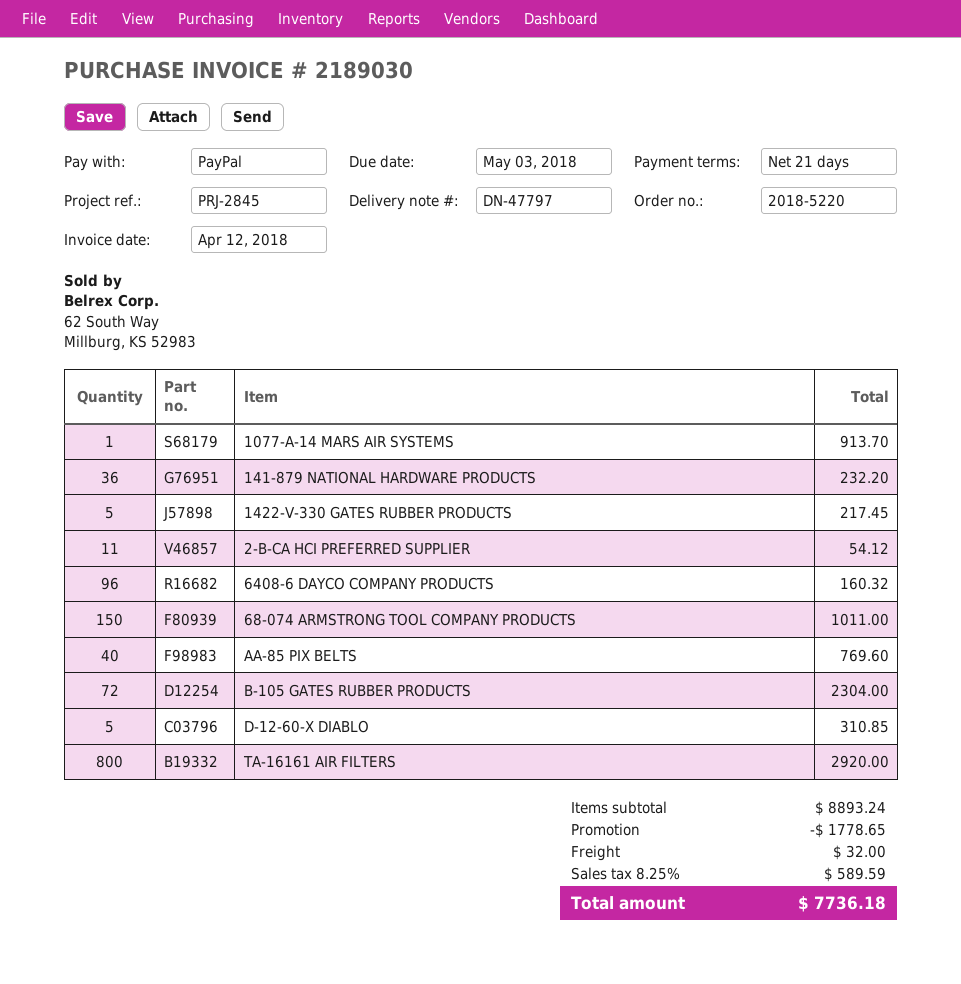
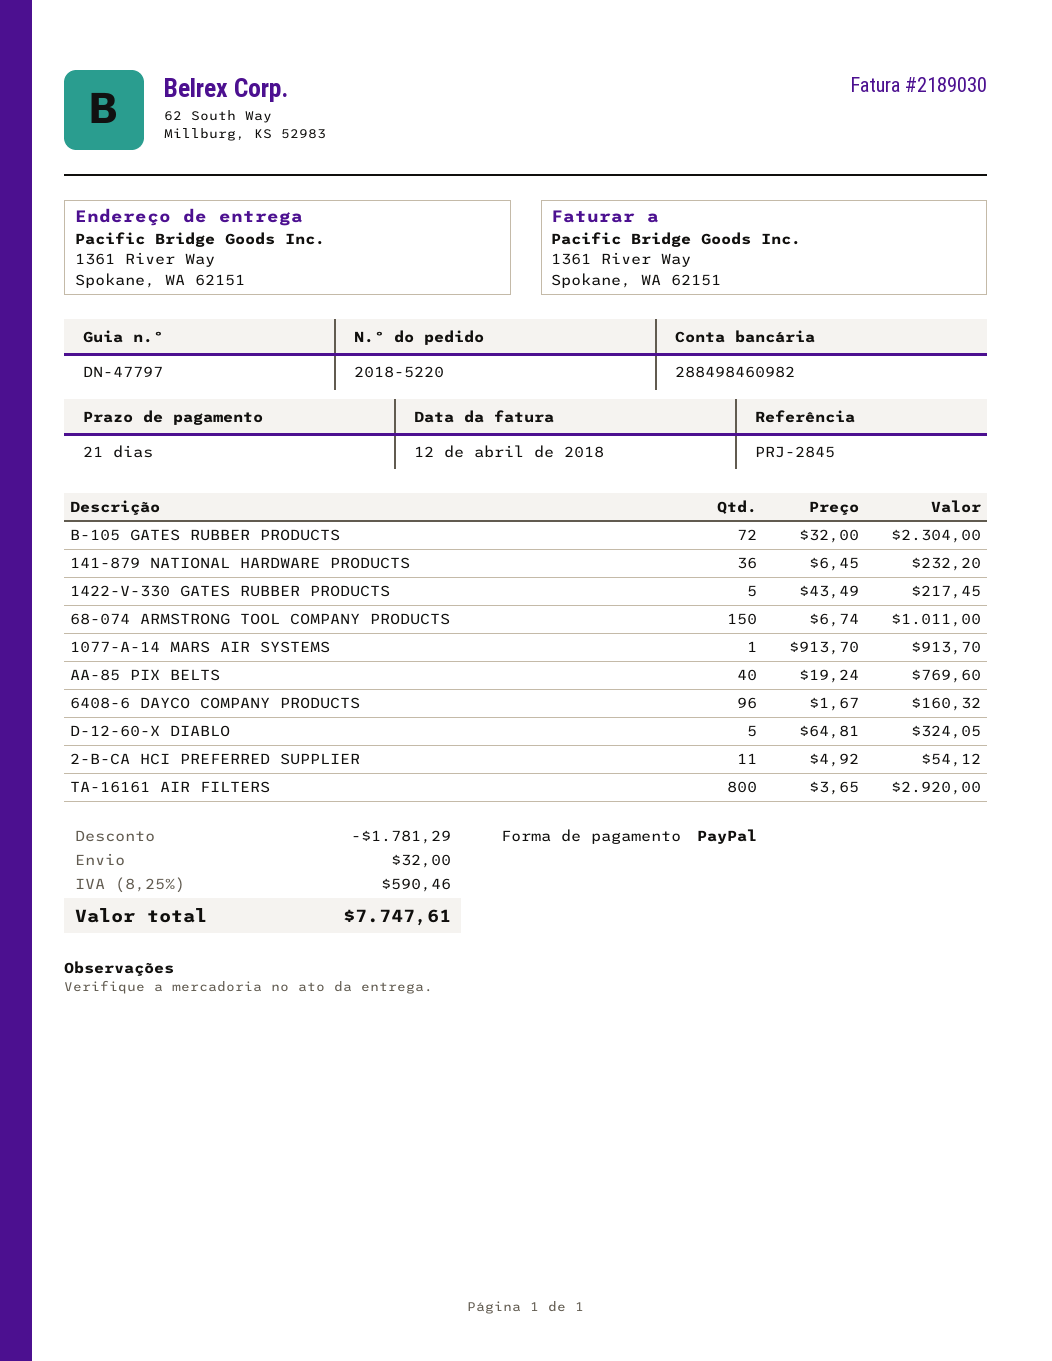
D-12-60-X DIABLO: 5 for 310.85 -> 5 for 324.05
discount: 1778.65 -> 1781.29
tax: 8.25% = 589.59 -> 8.25% = 590.46
total: 7736.18 -> 7747.61

